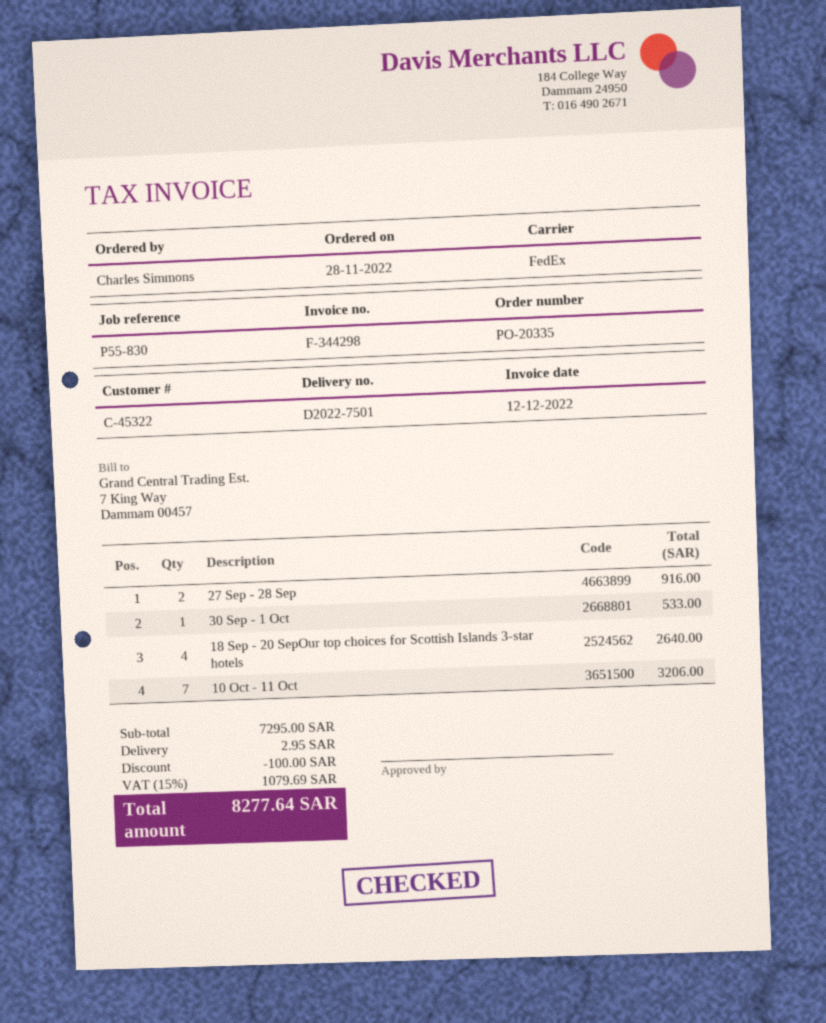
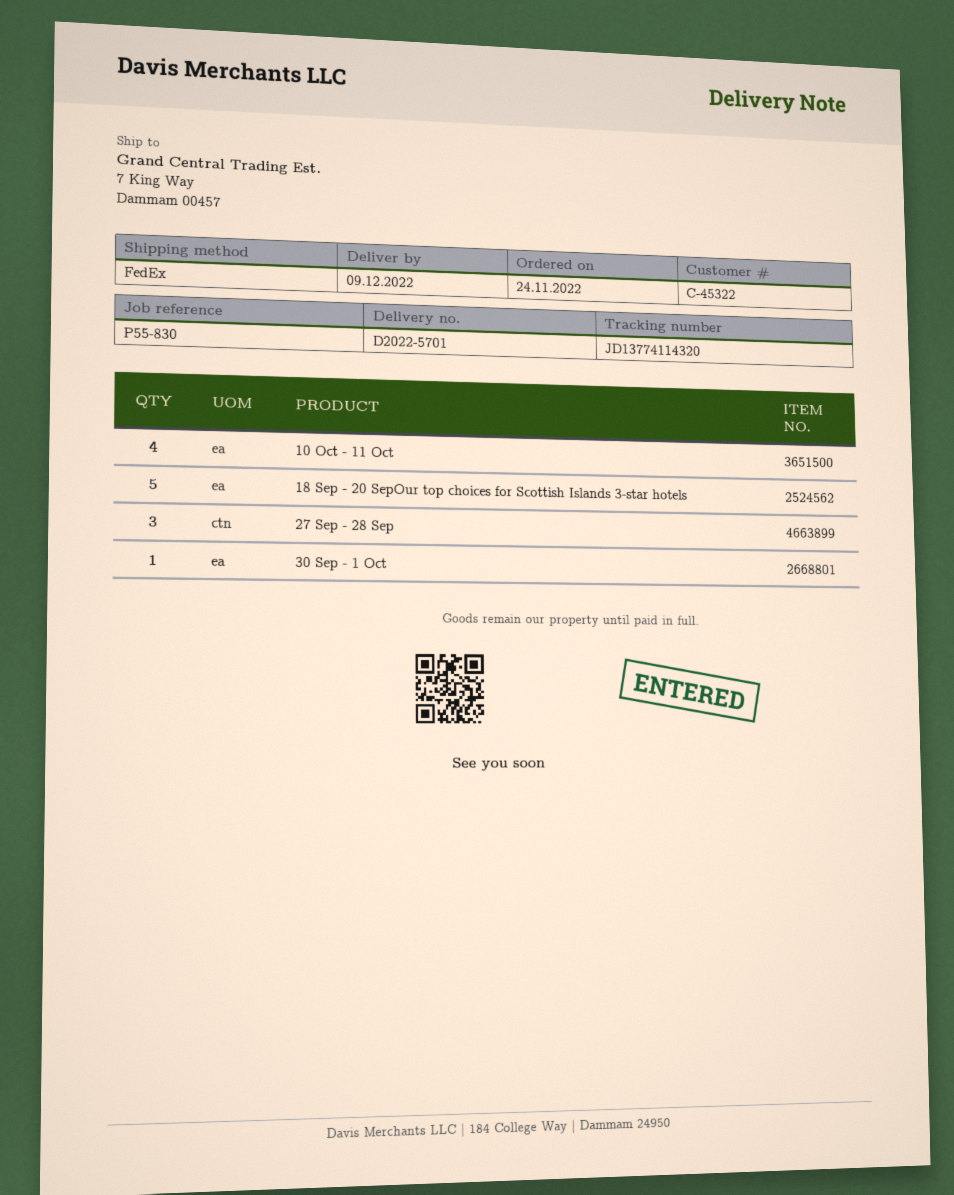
order date: 2022-11-28 -> 2022-11-24
delivery note number: D2022-7501 -> D2022-5701
27 Sep - 28 Sep: 2 -> 3
18 Sep - 20 SepOur top choices for Scottish Islands 3-star hotels: 4 -> 5
10 Oct - 11 Oct: 7 -> 4

